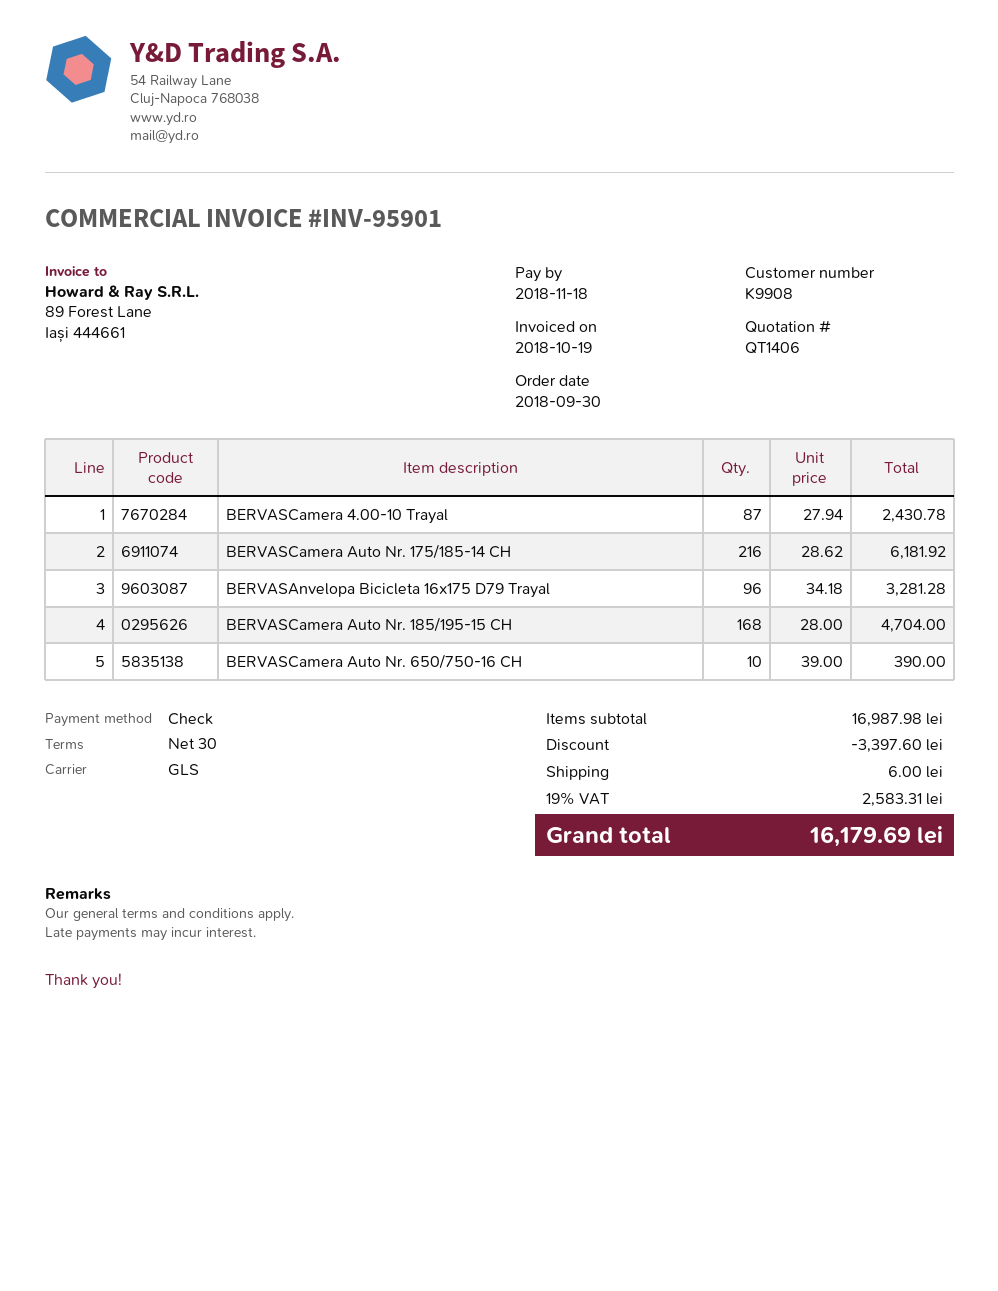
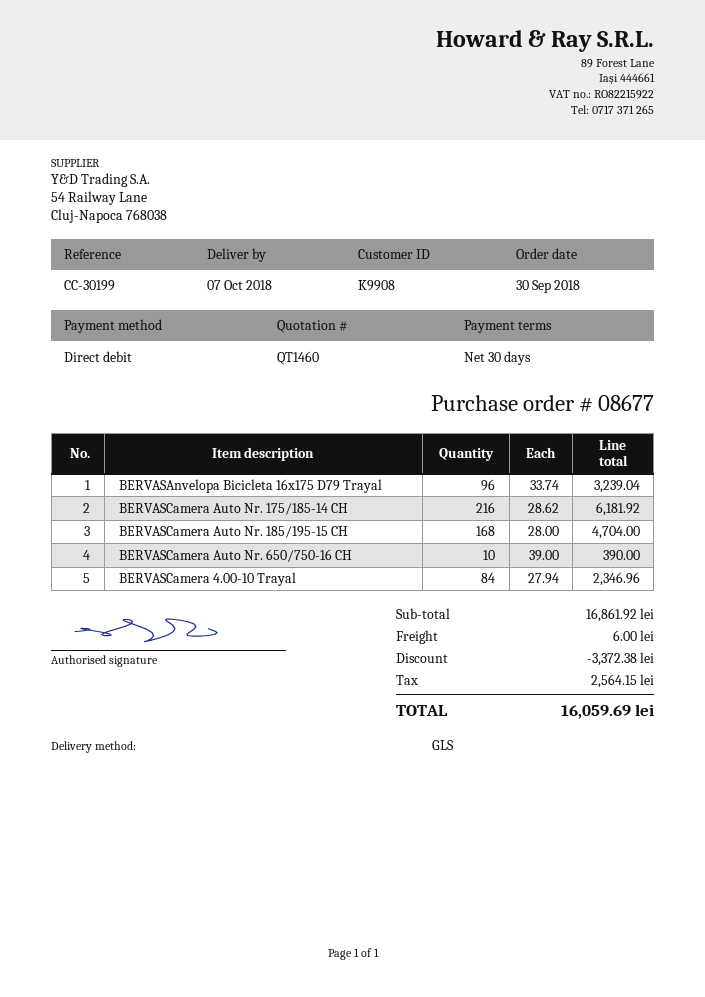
quote number: QT1406 -> QT1460
payment method: cheque -> direct debit
BERVASCamera 4.00-10 Trayal: 87 x 27.94 = 2430.78 -> 84 x 27.94 = 2346.96
BERVASAnvelopa Bicicleta 16x175 D79 Trayal: 96 x 34.18 = 3281.28 -> 96 x 33.74 = 3239.04
subtotal: 16987.98 -> 16861.92
discount: 3397.60 -> 3372.38
tax: 2583.31 -> 2564.15
total: 16179.69 -> 16059.69

